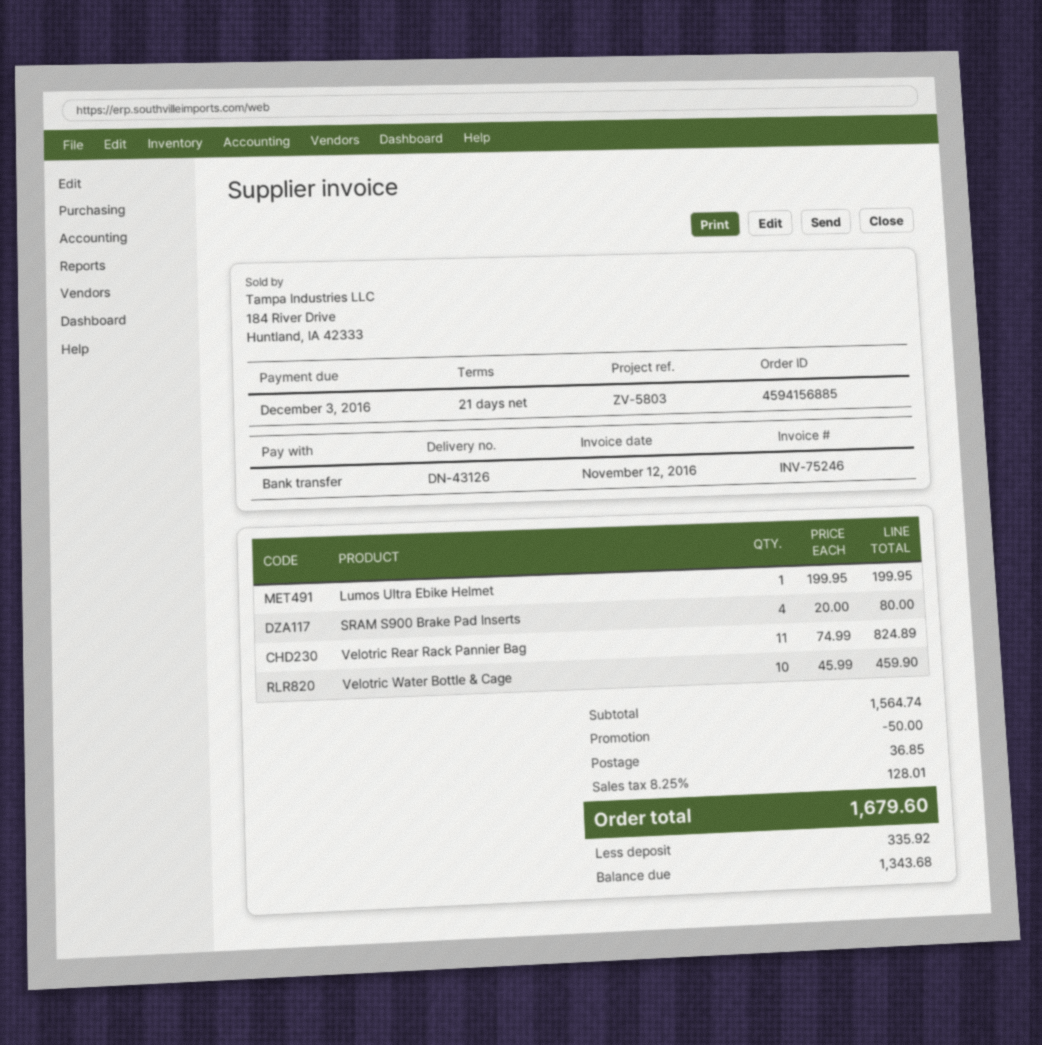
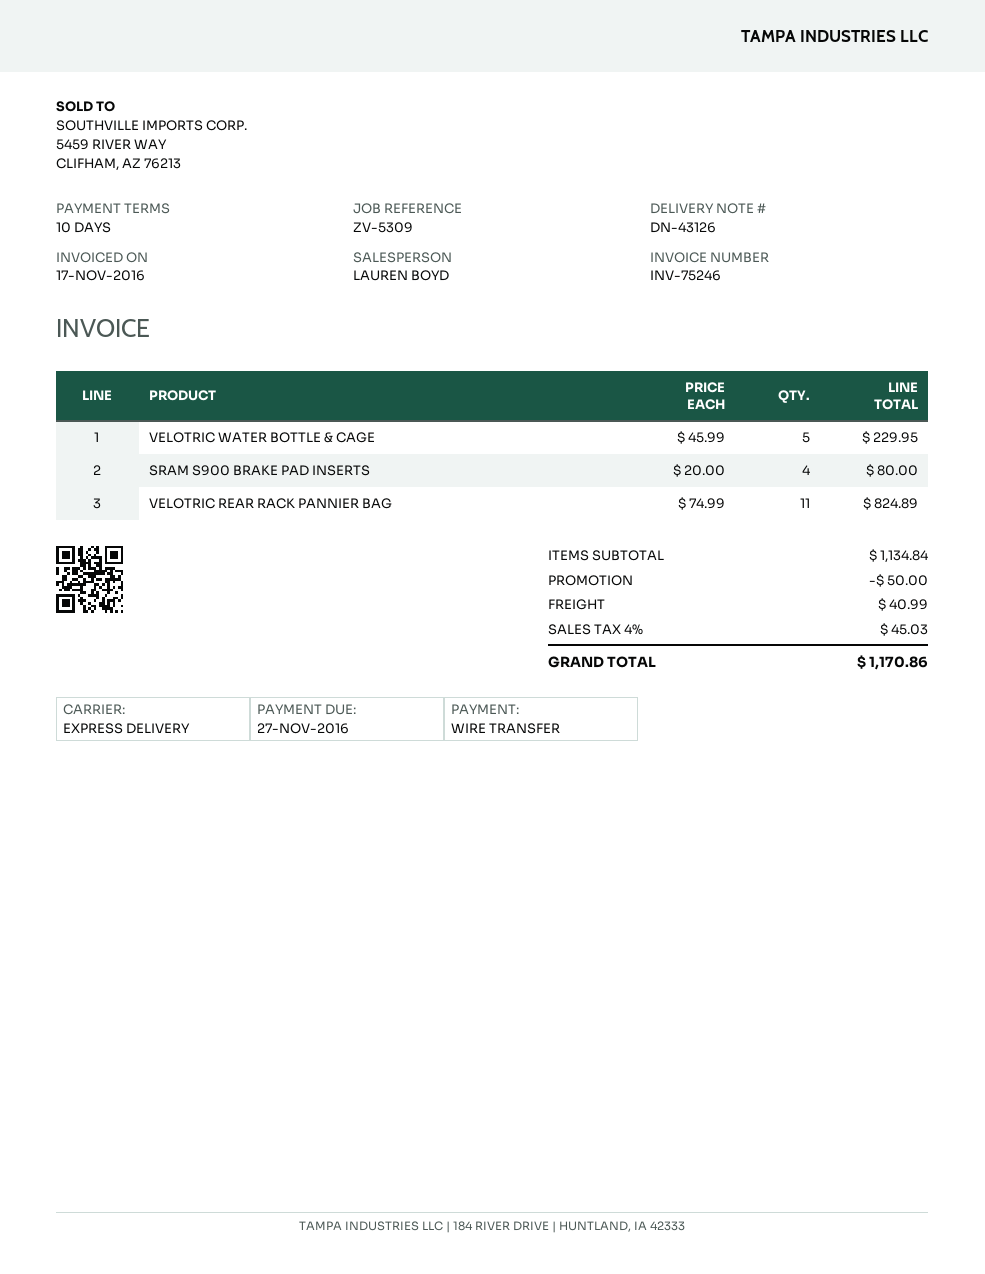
invoice date: 2016-11-12 -> 2016-11-17
payment terms: 21 days -> 10 days
due date: 2016-12-03 -> 2016-11-27
reference: ZV-5803 -> ZV-5309
Lumos Ultra Ebike Helmet: 1 x 199.95 = 199.95 -> none
Velotric Water Bottle & Cage: 10 x 45.99 = 459.90 -> 5 x 45.99 = 229.95
subtotal: 1564.74 -> 1134.84
shipping: 36.85 -> 40.99
tax: 8.25% = 128.01 -> 4% = 45.03
total: 1679.60 -> 1170.86

